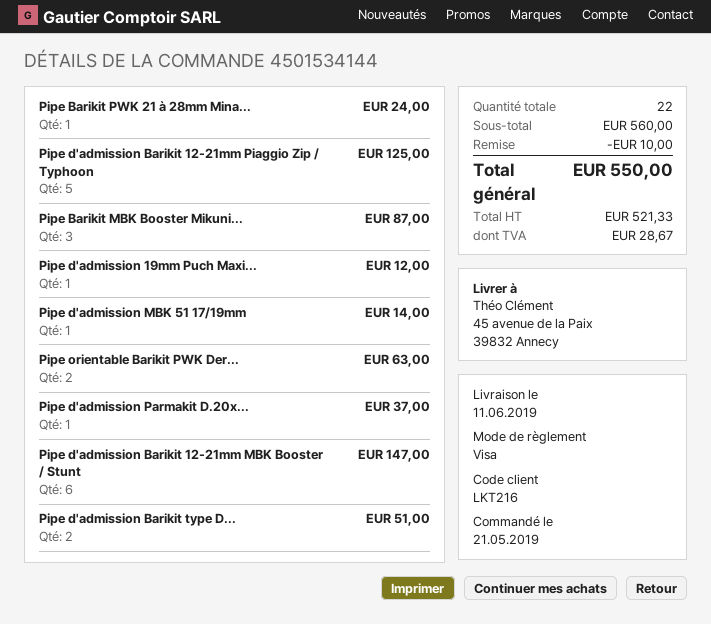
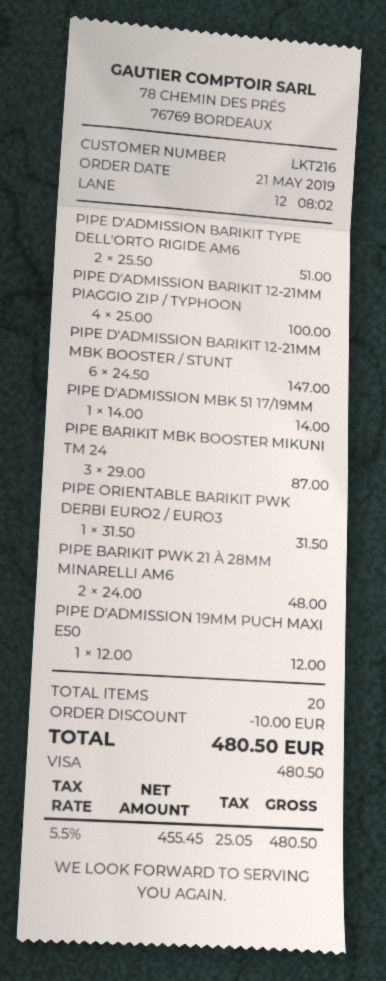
Pipe Barikit PWK 21 à 28mm Mina...: 1 for 24.00 -> 2 for 48.00
Pipe d'admission Barikit 12-21mm Piaggio Zip / Typhoon: 5 for 125.00 -> 4 for 100.00
Pipe orientable Barikit PWK Der...: 2 for 63.00 -> 1 for 31.50
Pipe d'admission Parmakit D.20x...: 1 for 37.00 -> none
total quantity: 22 -> 20
net: 521.33 -> 455.45
tax: 28.67 -> 25.05
total: 550.00 -> 480.50

